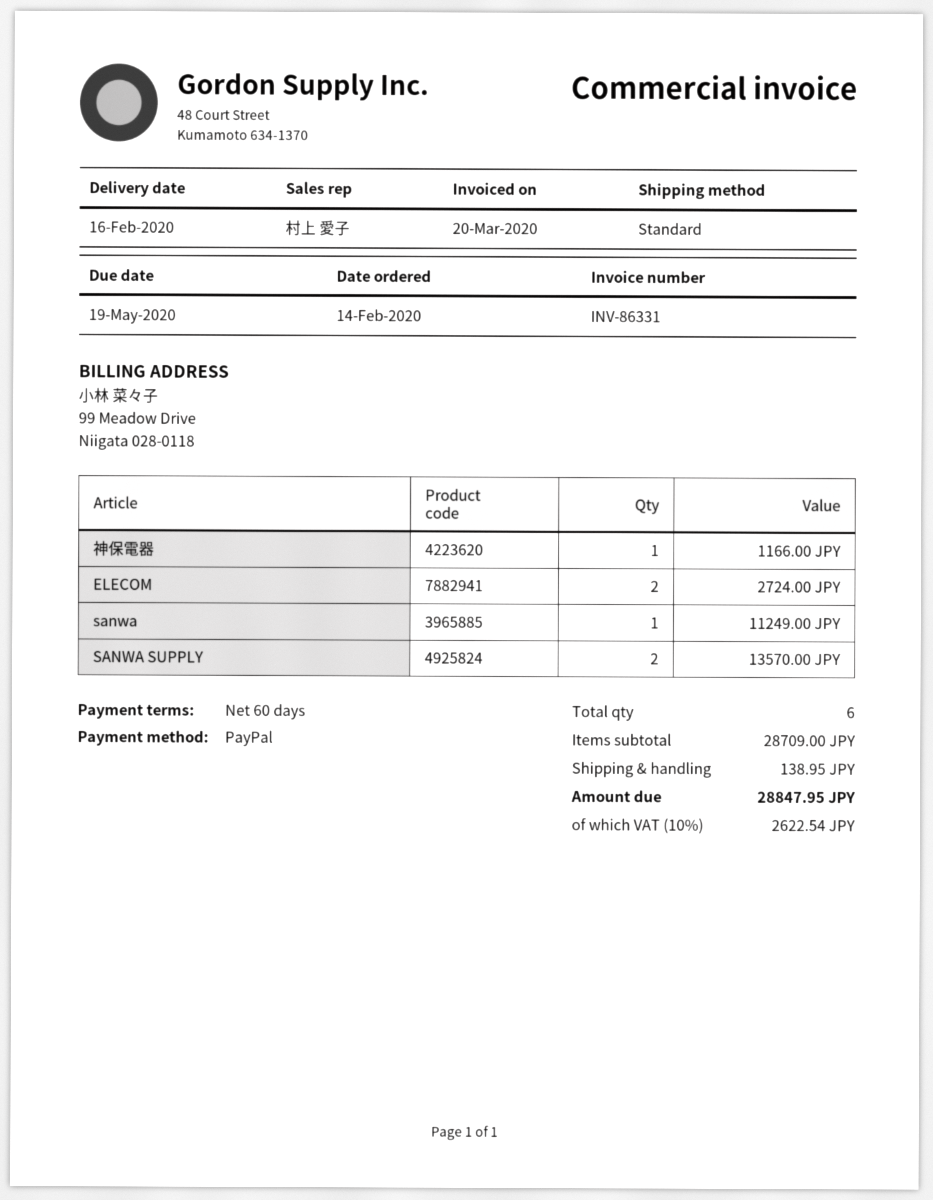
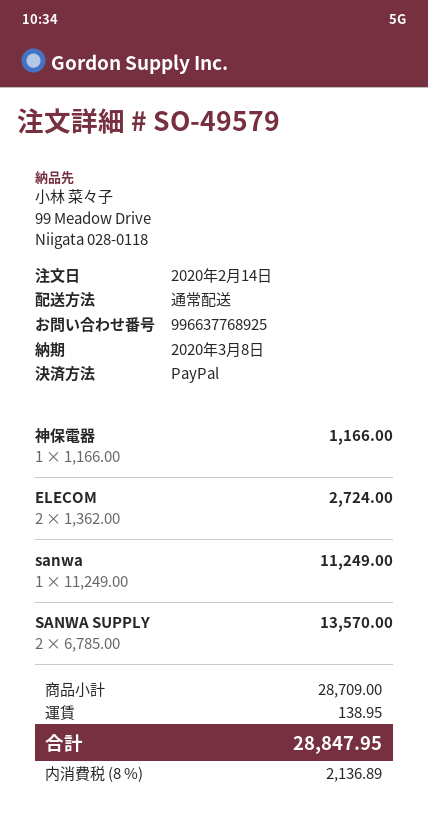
delivery date: 2020-02-16 -> 2020-03-08
tax: 10% = 2622.54 -> 8% = 2136.89

